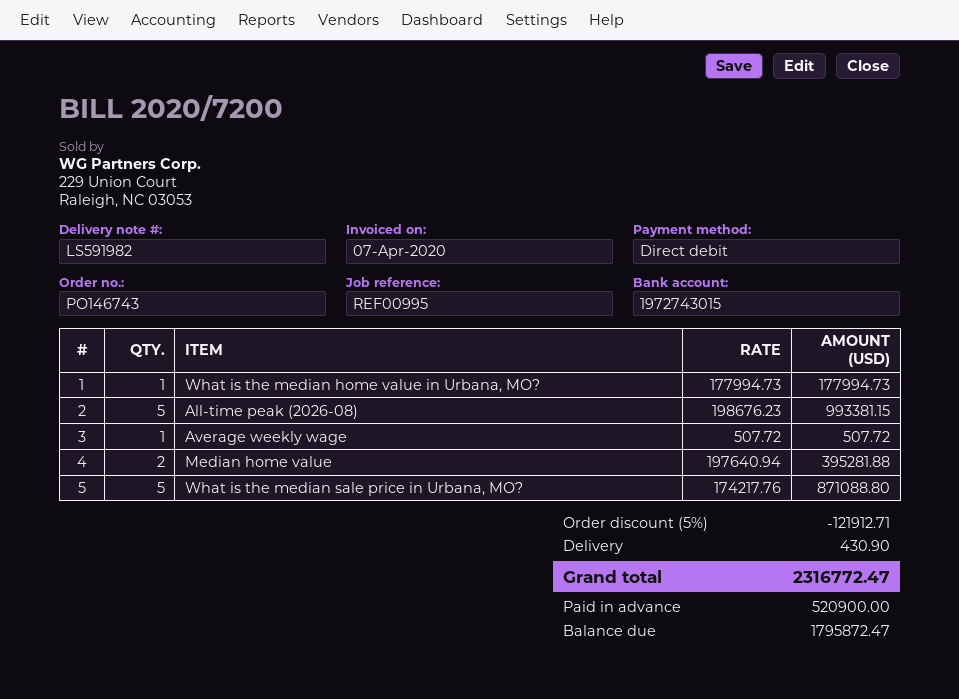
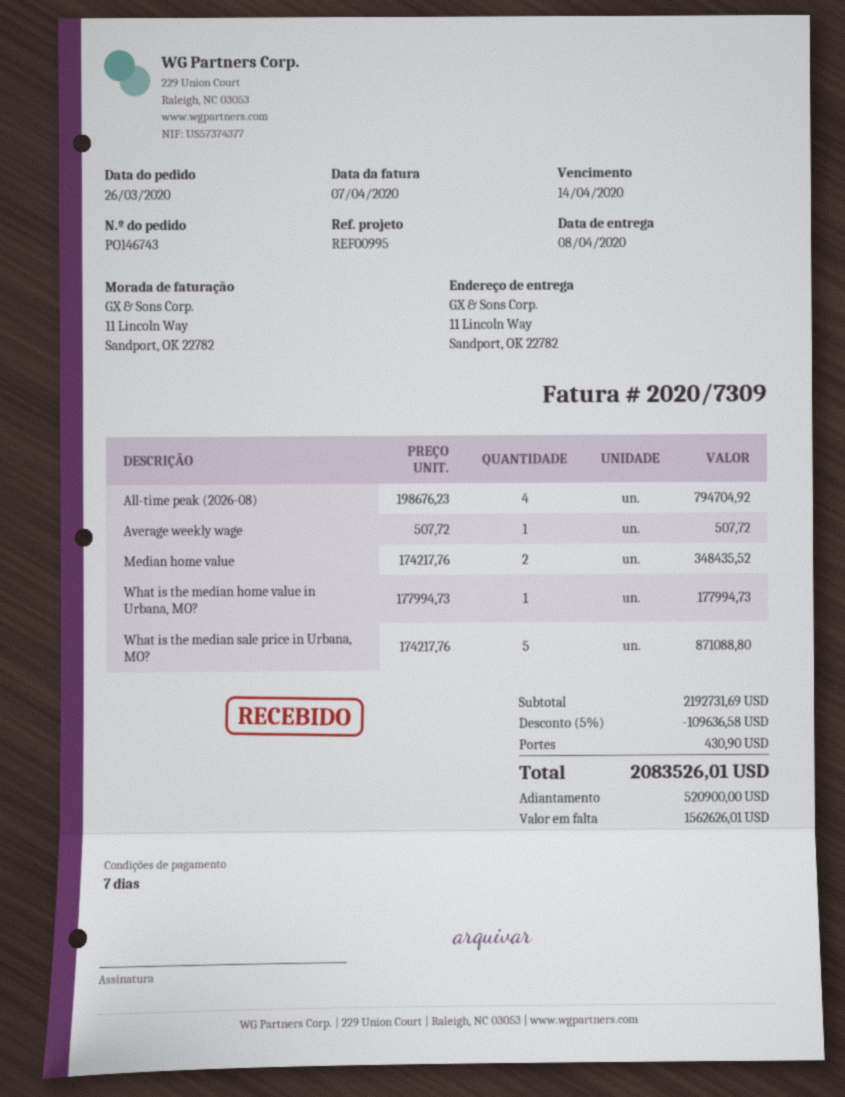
invoice number: 2020/7200 -> 2020/7309
All-time peak (2026-08): 5 x 198676.23 = 993381.15 -> 4 x 198676.23 = 794704.92
Median home value: 2 x 197640.94 = 395281.88 -> 2 x 174217.76 = 348435.52
discount: 5% = 121912.71 -> 5% = 109636.58
total: 2316772.47 -> 2083526.01
balance: 1795872.47 -> 1562626.01

